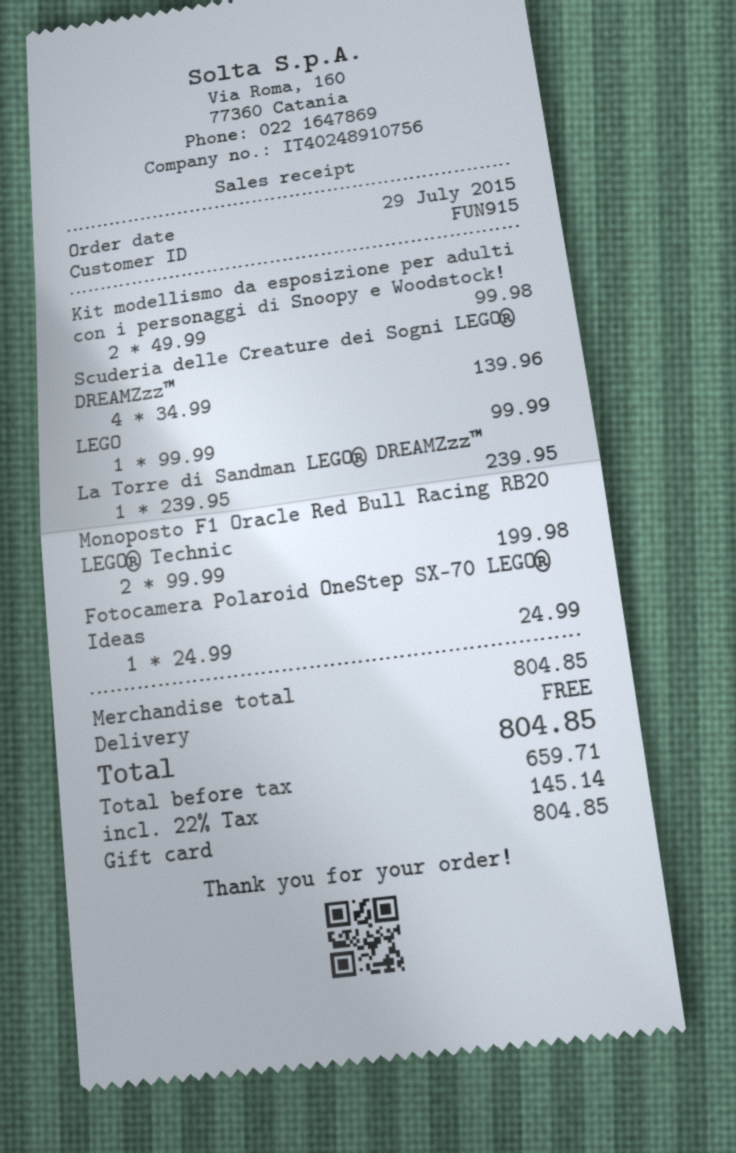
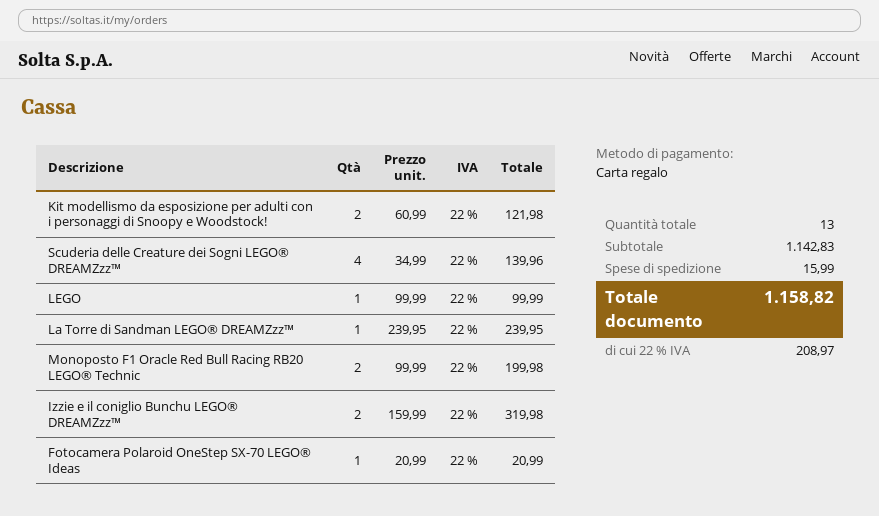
Kit modellismo da esposizione per adulti con i personaggi di Snoopy e Woodstock!: 2 x 49.99 = 99.98 -> 2 x 60.99 = 121.98
Fotocamera Polaroid OneStep SX-70 LEGO® Ideas: 1 x 24.99 = 24.99 -> 1 x 20.99 = 20.99
Izzie e il coniglio Bunchu LEGO® DREAMZzz™: none -> 2 x 159.99 = 319.98
subtotal: 804.85 -> 1142.83
shipping: 0.00 -> 15.99
tax: 22% = 145.14 -> 22% = 208.97
total: 804.85 -> 1158.82

